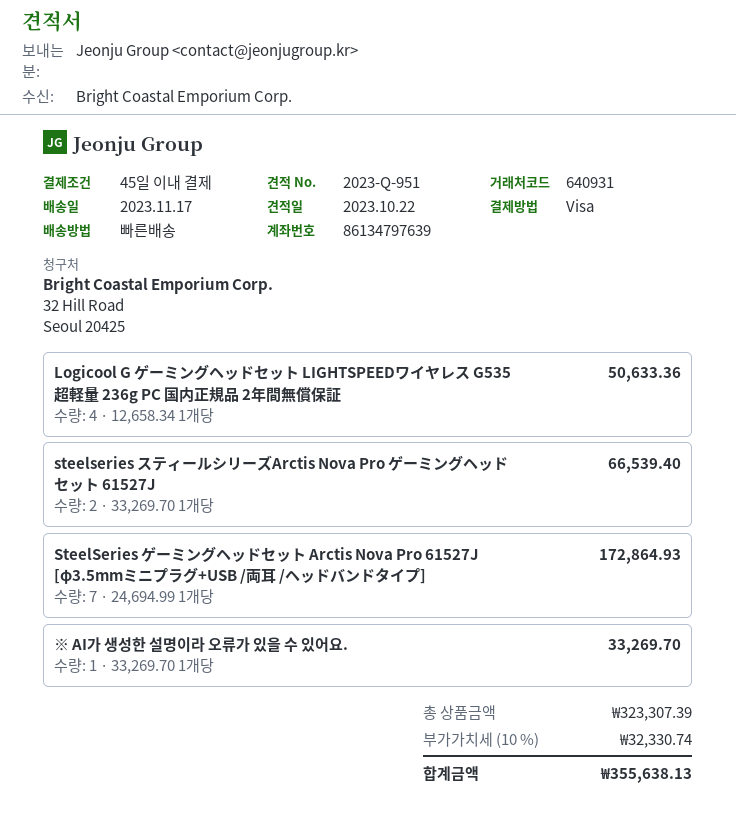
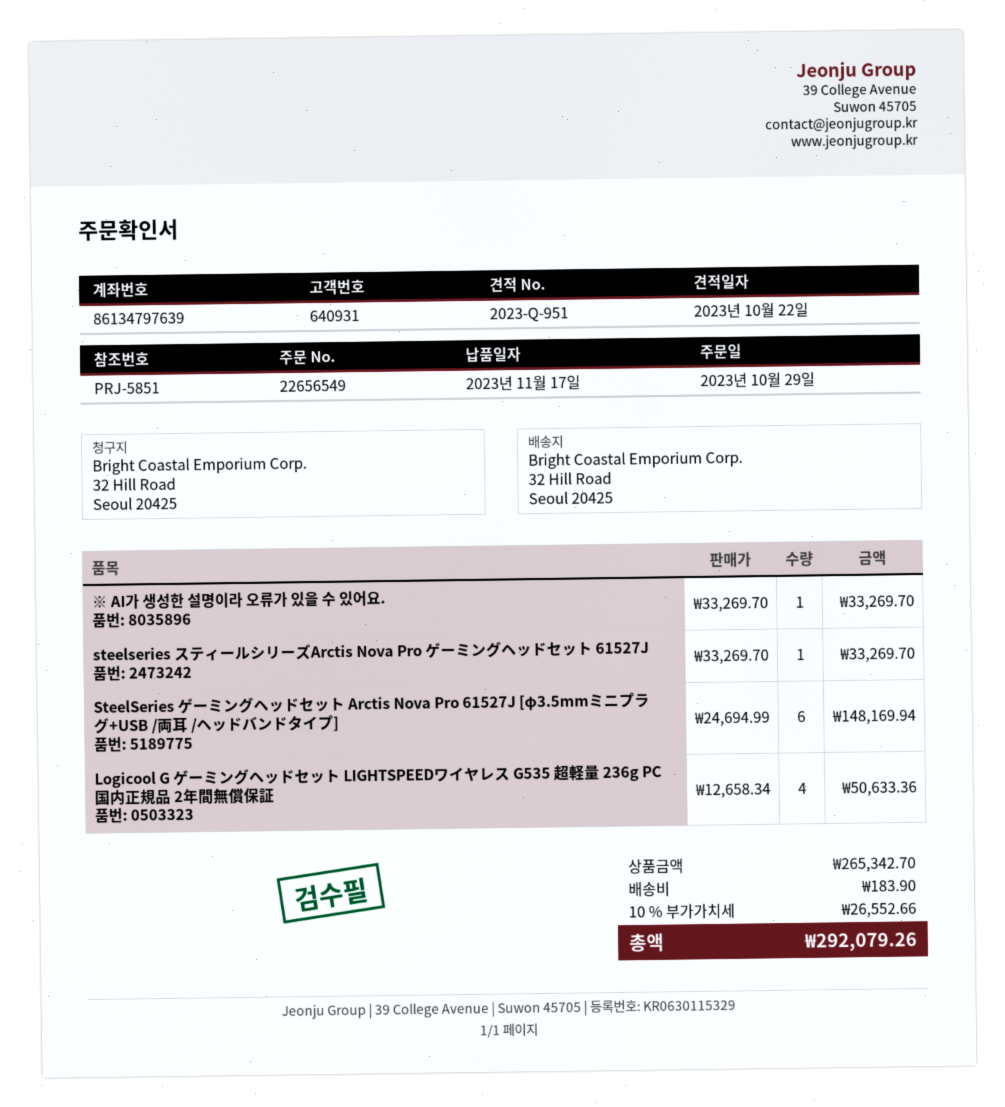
steelseries スティールシリーズArctis Nova Pro ゲーミングヘッドセット 61527J: 2 x 33269.70 = 66539.40 -> 1 x 33269.70 = 33269.70
SteelSeries ゲーミングヘッドセット Arctis Nova Pro 61527J [φ3.5mmミニプラグ+USB /両耳 /ヘッドバンドタイプ]: 7 x 24694.99 = 172864.93 -> 6 x 24694.99 = 148169.94
subtotal: 323307.39 -> 265342.70
shipping: none -> 183.90
tax: 10% = 32330.74 -> 10% = 26552.66
total: 355638.13 -> 292079.26

